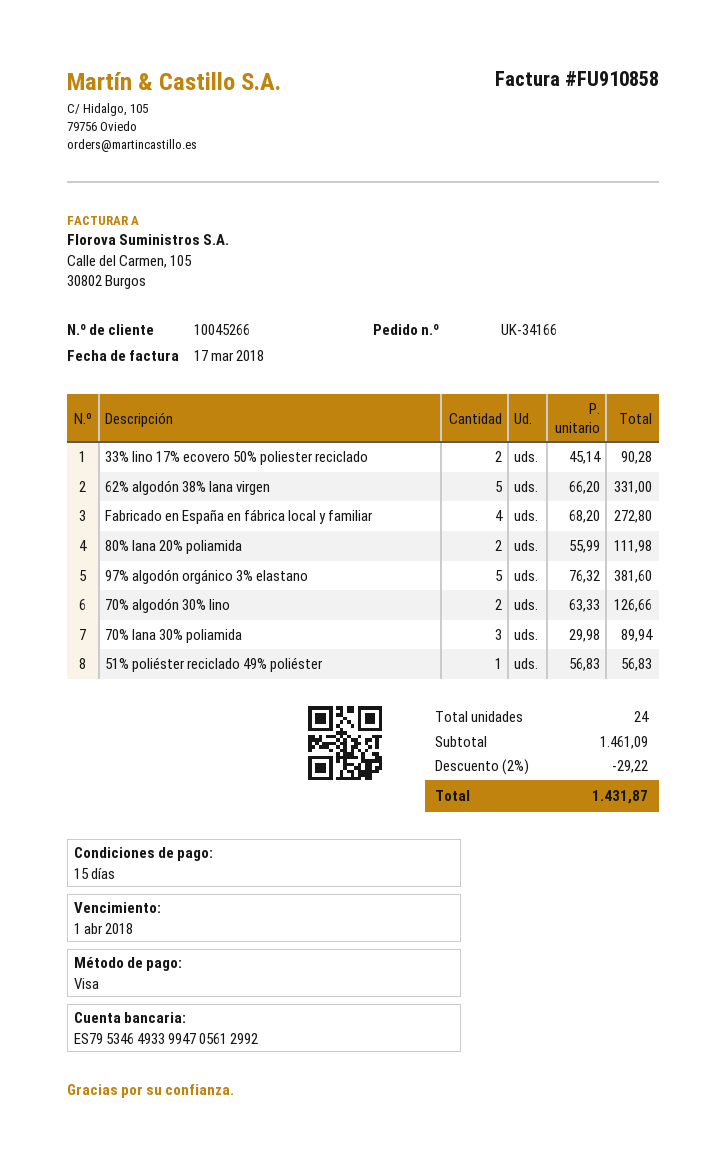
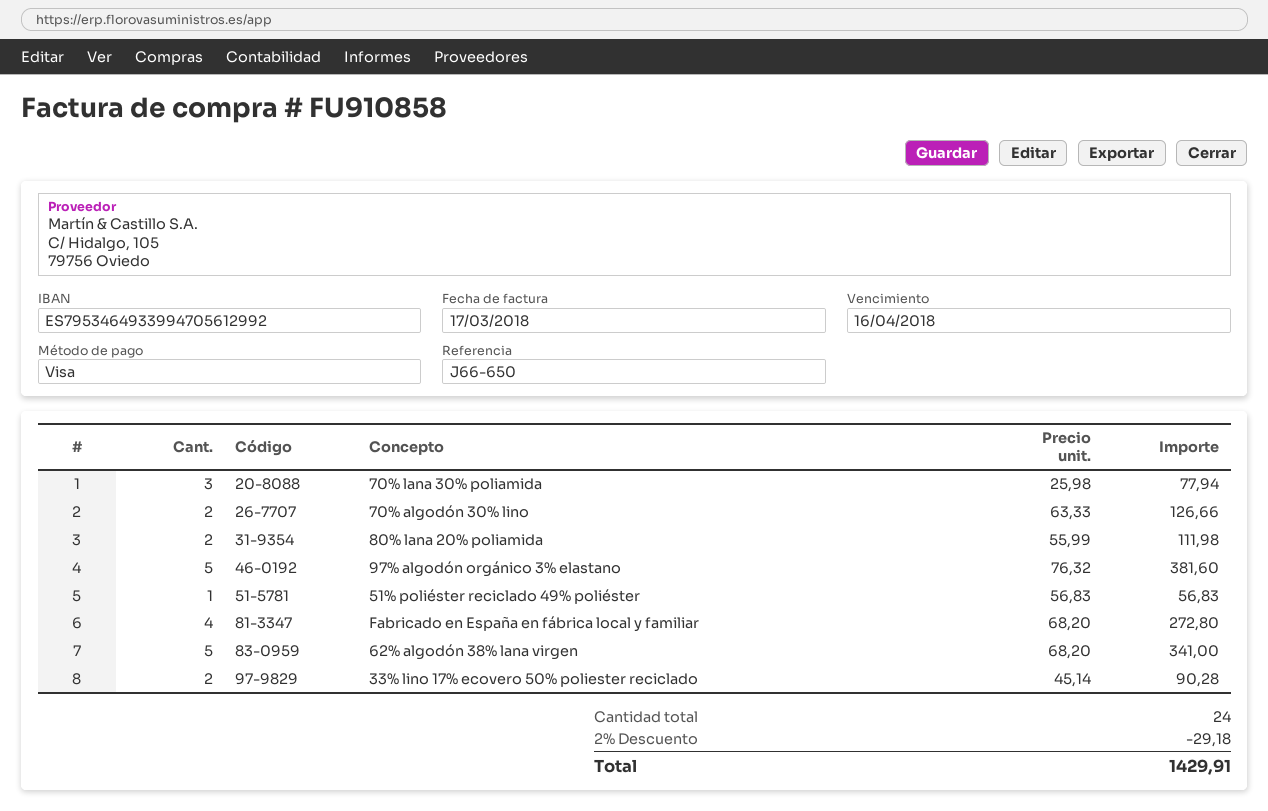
due date: 2018-04-01 -> 2018-04-16
62% algodón 38% lana virgen: 5 x 66.20 = 331.00 -> 5 x 68.20 = 341.00
70% lana 30% poliamida: 3 x 29.98 = 89.94 -> 3 x 25.98 = 77.94
discount: 2% = 29.22 -> 2% = 29.18
total: 1431.87 -> 1429.91

